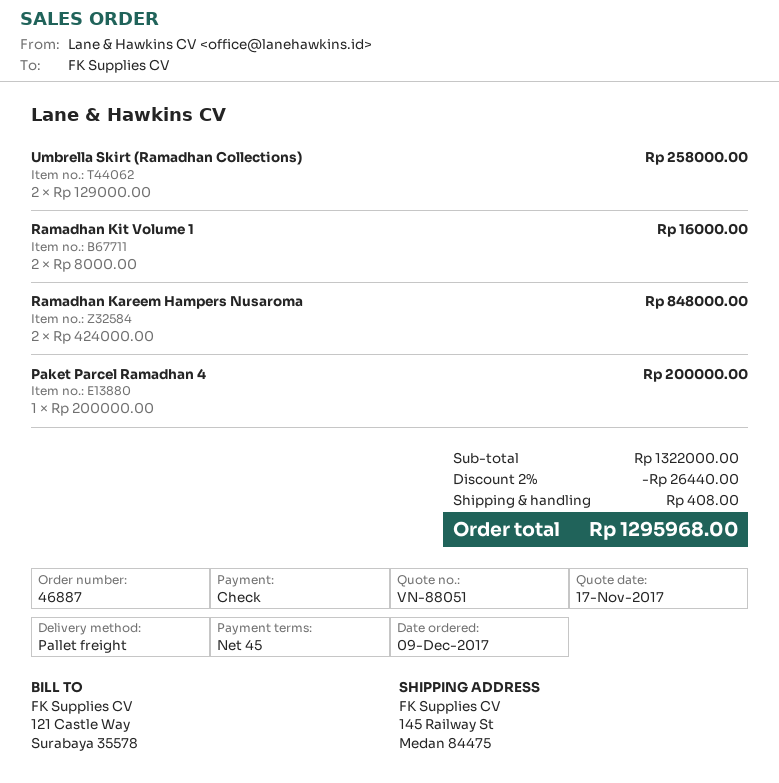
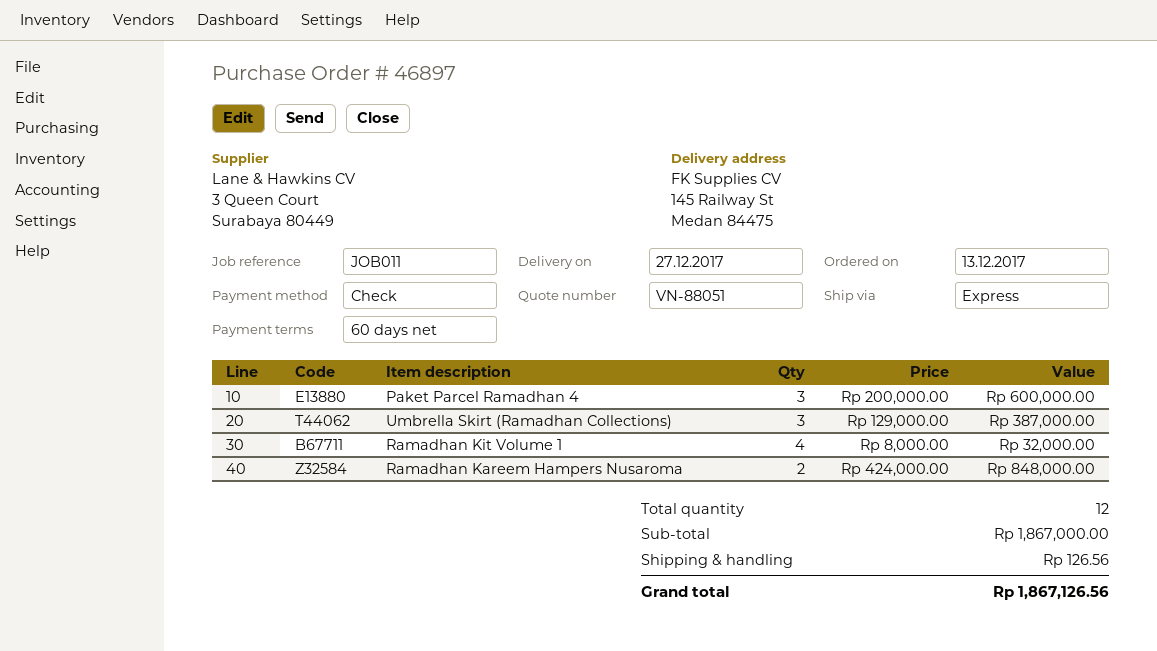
order number: 46887 -> 46897
order date: 2017-12-09 -> 2017-12-13
payment terms: 45 days -> 60 days
shipping method: pallet freight -> express
Umbrella Skirt (Ramadhan Collections): 2 x 129000.00 = 258000.00 -> 3 x 129000.00 = 387000.00
Ramadhan Kit Volume 1: 2 x 8000.00 = 16000.00 -> 4 x 8000.00 = 32000.00
Paket Parcel Ramadhan 4: 1 x 200000.00 = 200000.00 -> 3 x 200000.00 = 600000.00
subtotal: 1322000.00 -> 1867000.00
discount: 2% = 26440.00 -> none
shipping: 408.00 -> 126.56
total: 1295968.00 -> 1867126.56

